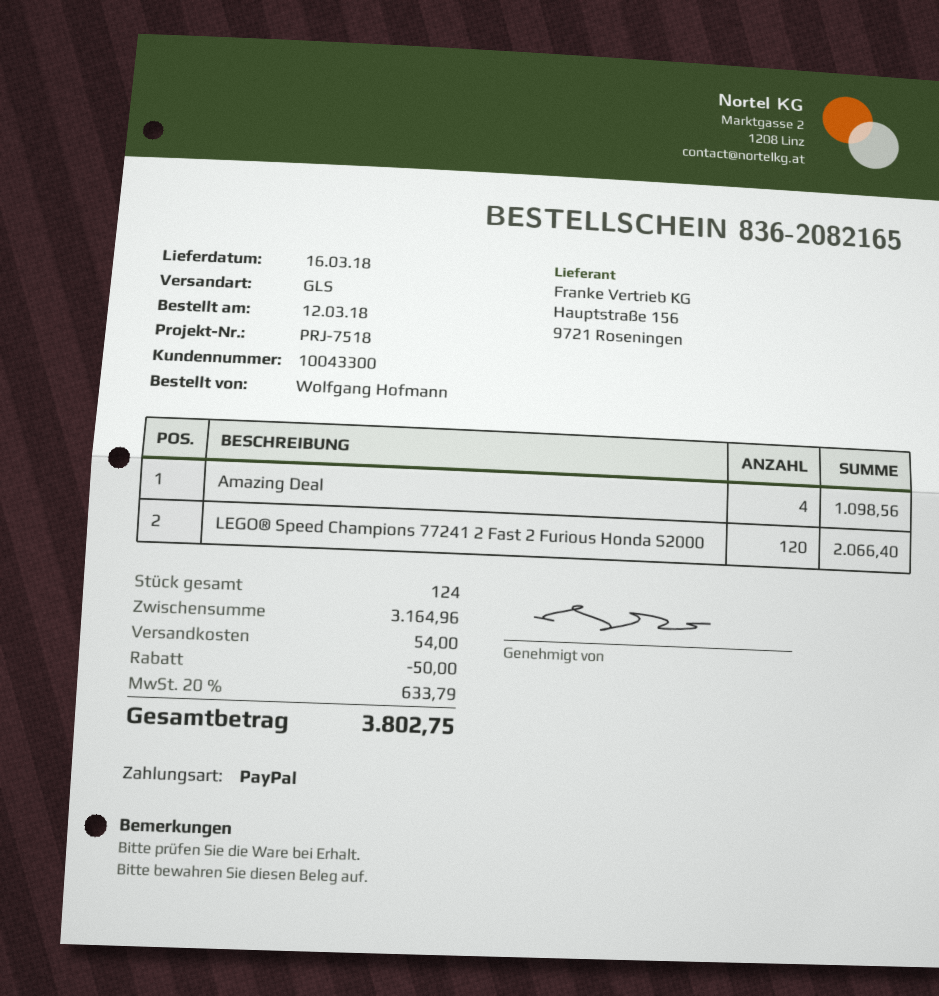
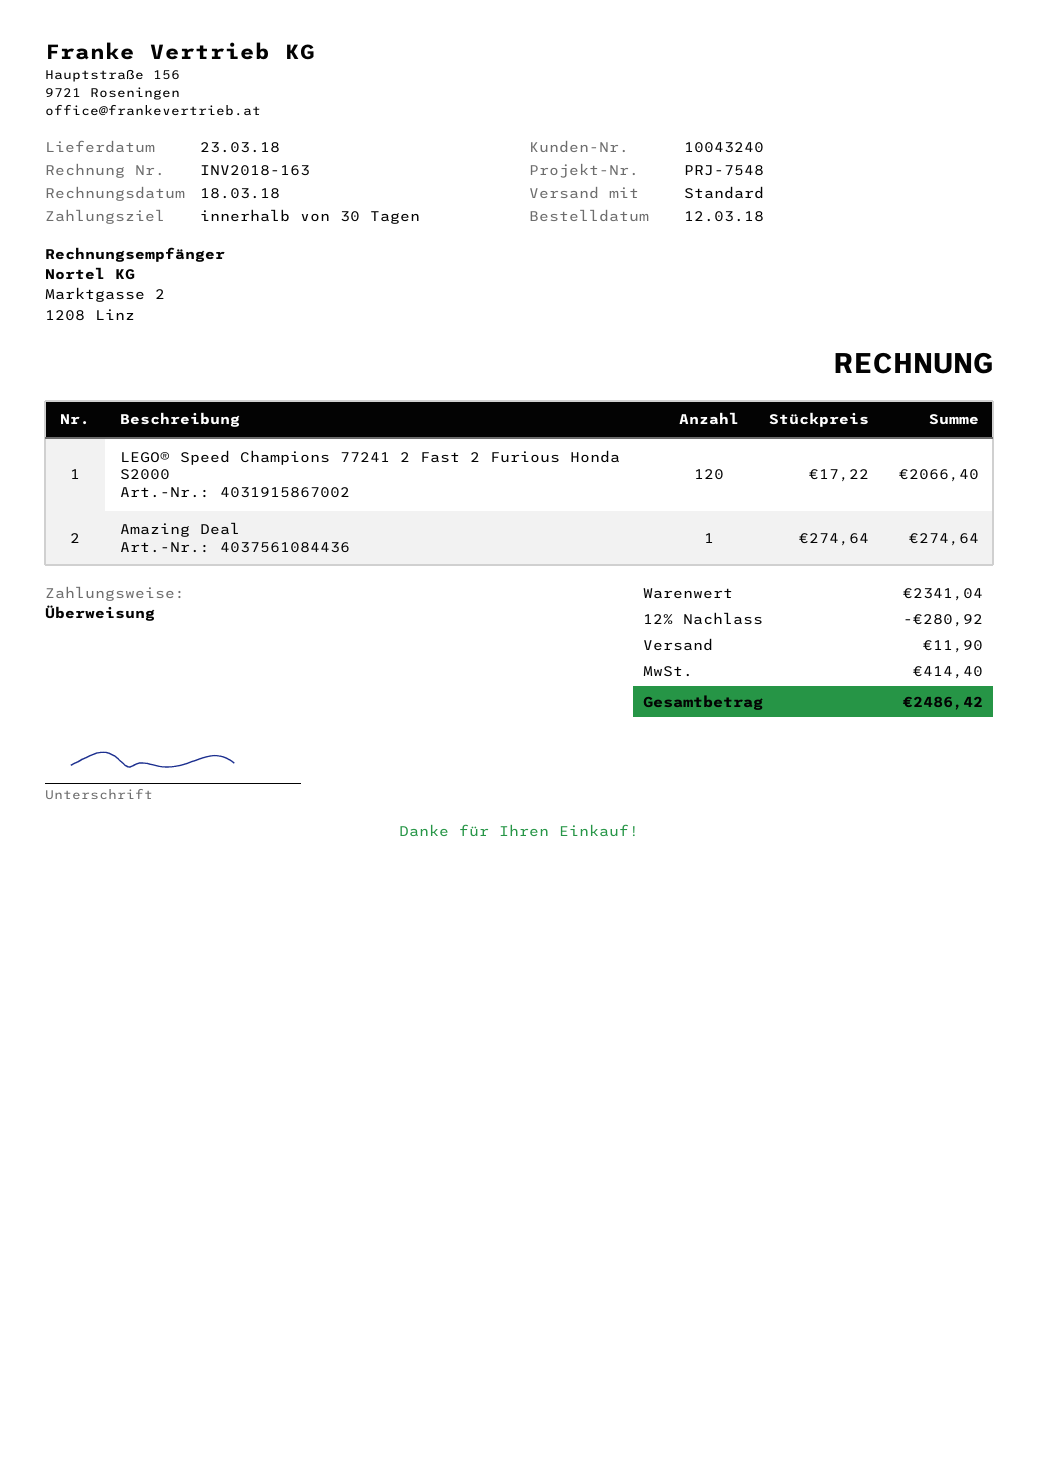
delivery date: 2018-03-16 -> 2018-03-23
customer number: 10043300 -> 10043240
reference: PRJ-7518 -> PRJ-7548
payment method: PayPal -> bank transfer
shipping method: GLS -> standard
Amazing Deal: 4 for 1098.56 -> 1 for 274.64
subtotal: 3164.96 -> 2341.04
discount: 50.00 -> 280.92
shipping: 54.00 -> 11.90
tax: 633.79 -> 414.40
total: 3802.75 -> 2486.42

